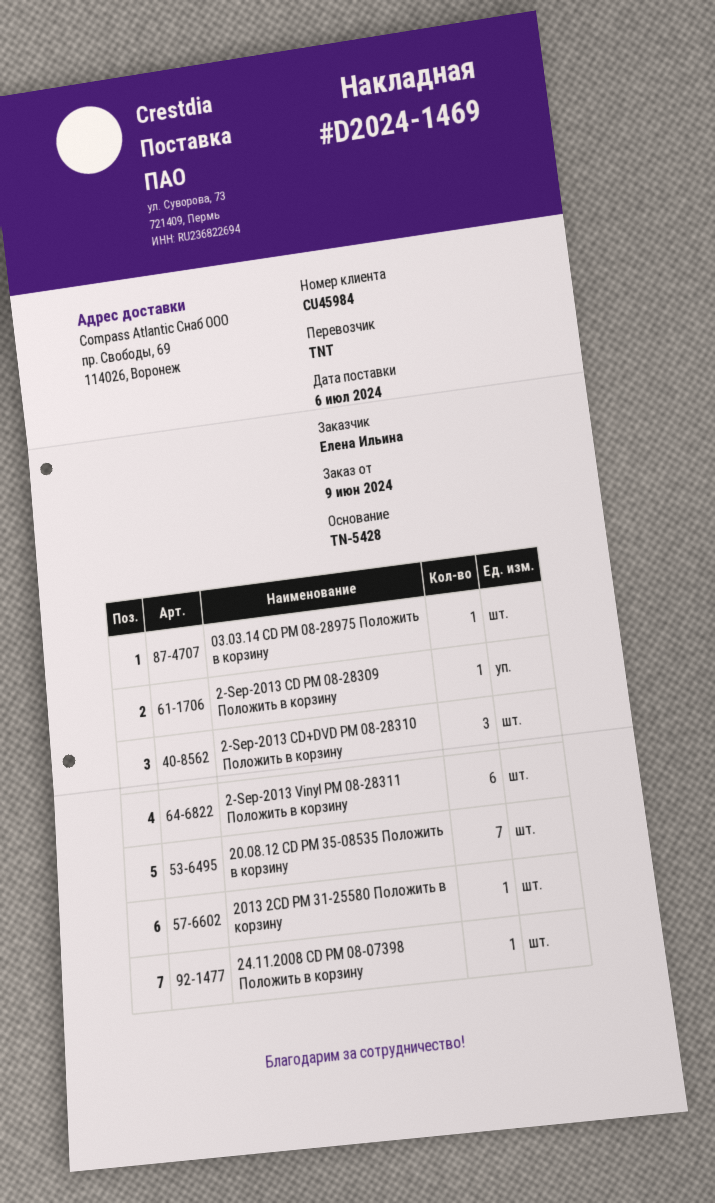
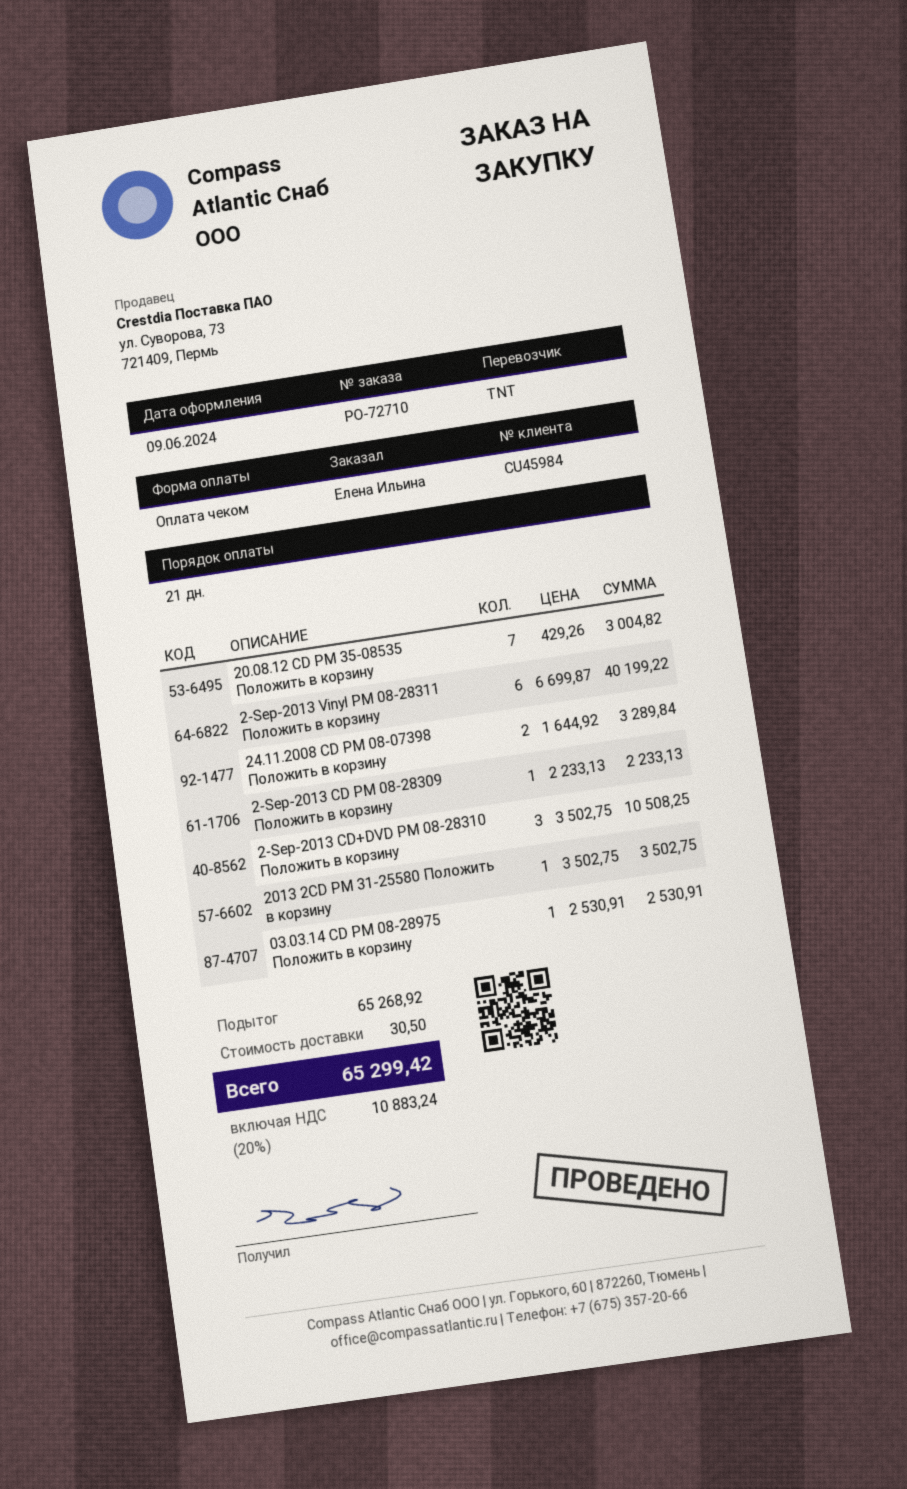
24.11.2008 CD PM 08-07398 Положить в корзину: 1 -> 2

